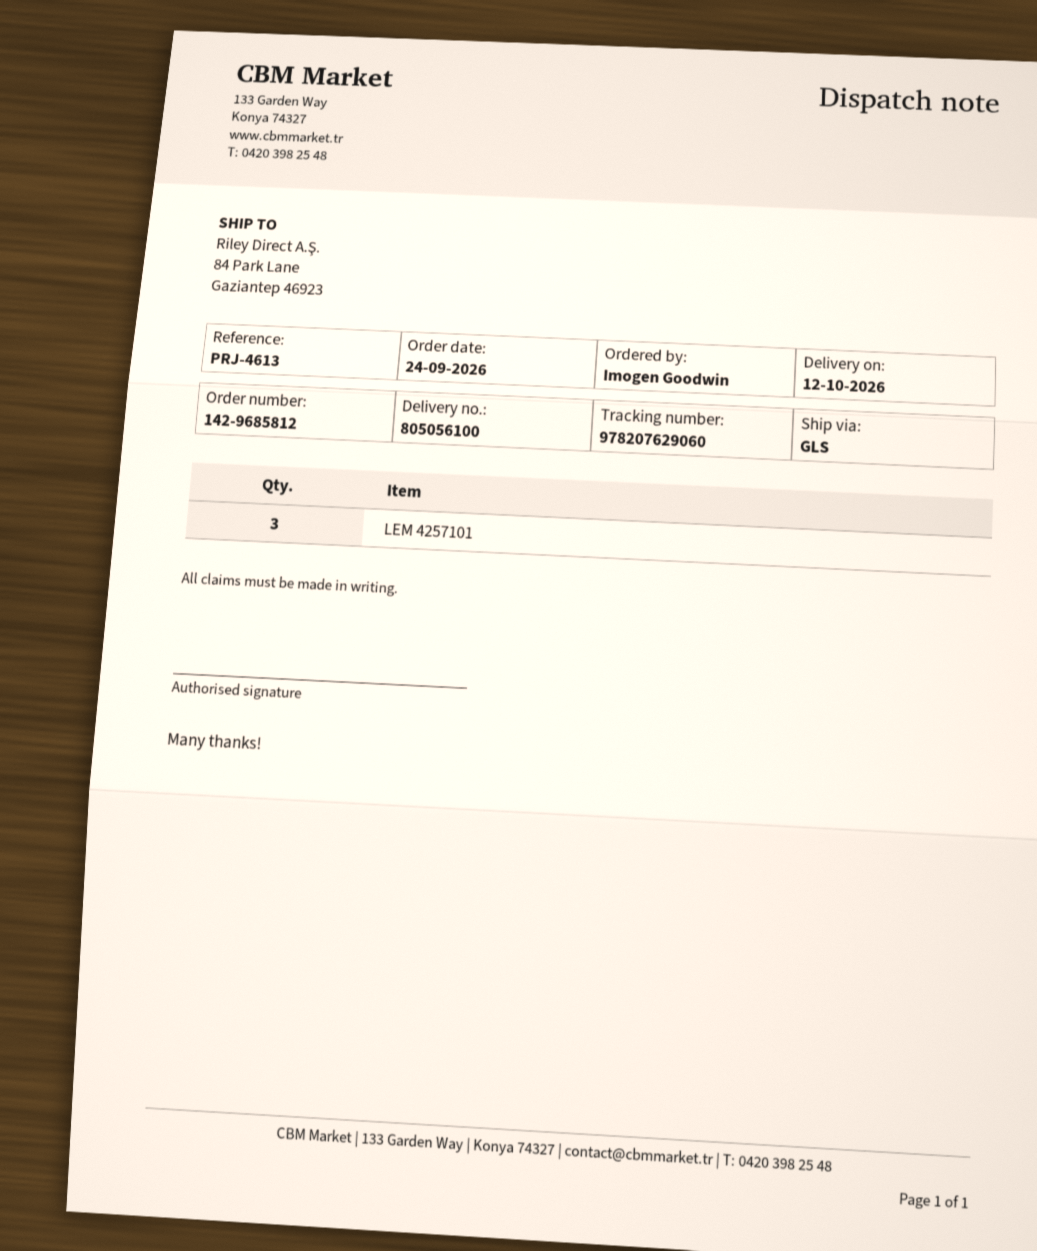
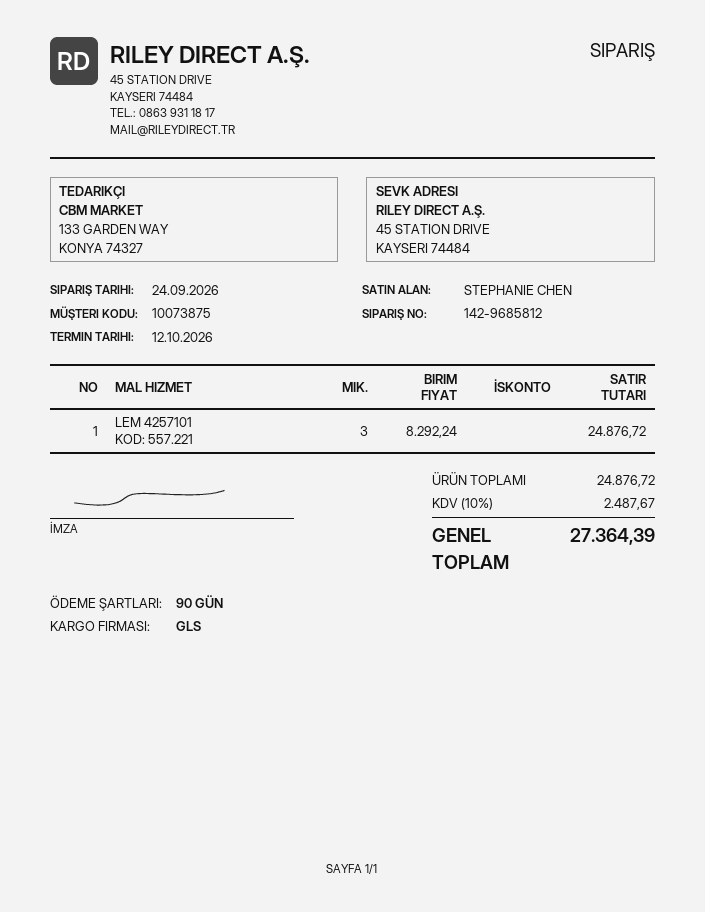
ordered by: Imogen Goodwin -> STEPHANIE CHEN
ship to: 84 Park Lane, Gaziantep 46923 -> 45 STATION DRIVE, KAYSERI 74484

